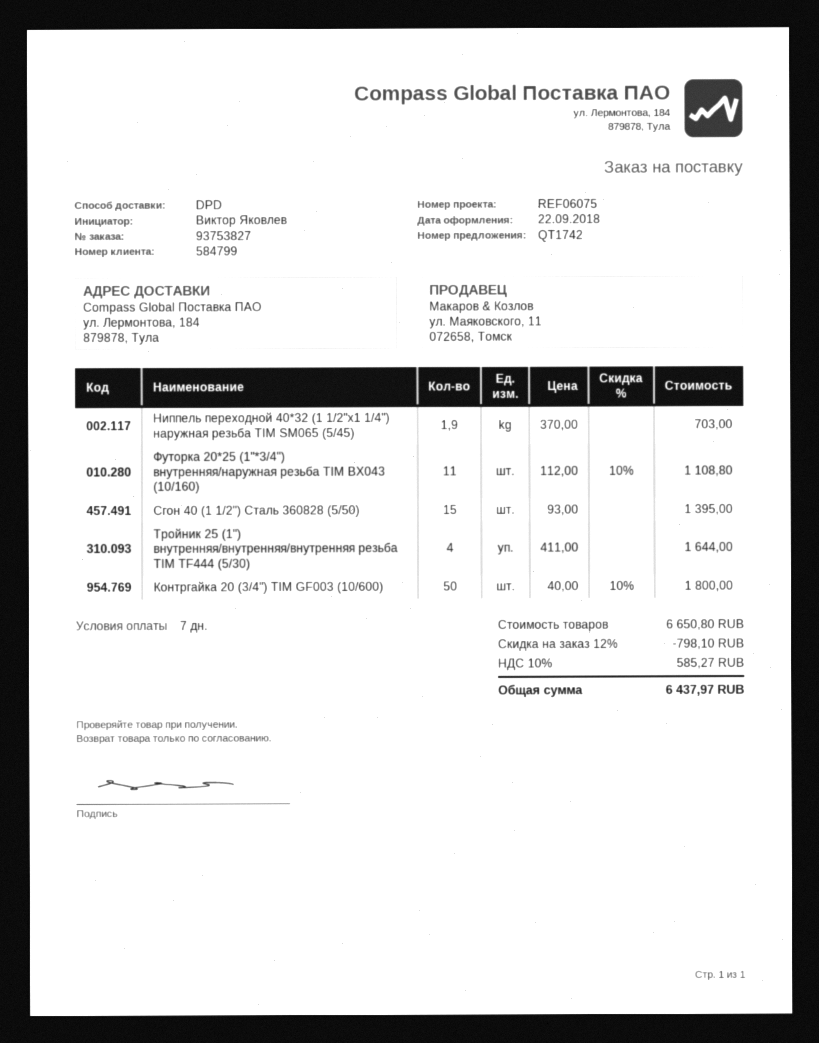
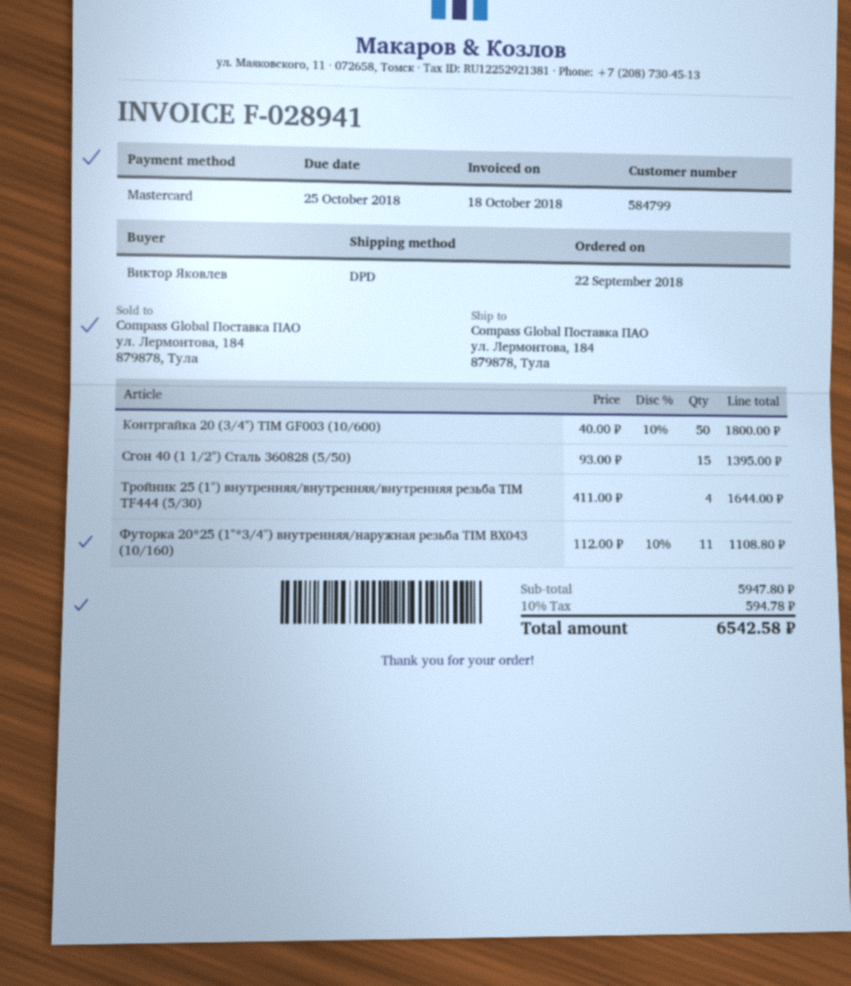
Ниппель переходной 40*32 (1 1/2"х1 1/4") наружная резьба TIM SM065 (5/45): 1.9 x 370.00 = 703.00 -> none
subtotal: 6650.80 -> 5947.80
discount: 12% = 798.10 -> none
tax: 10% = 585.27 -> 10% = 594.78
total: 6437.97 -> 6542.58

